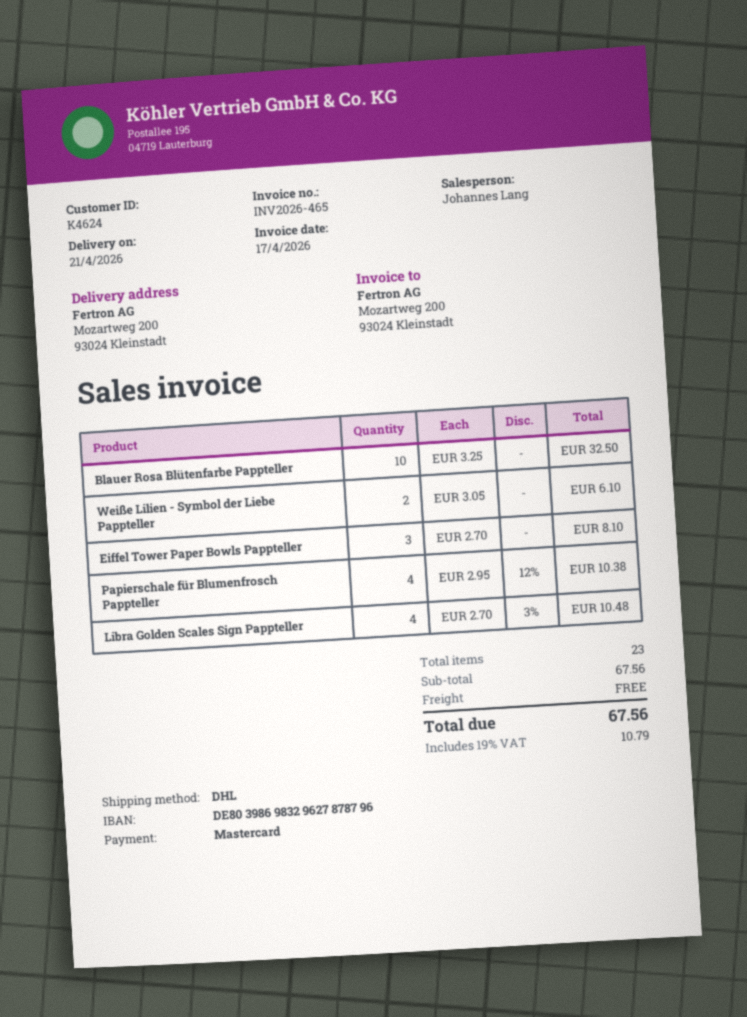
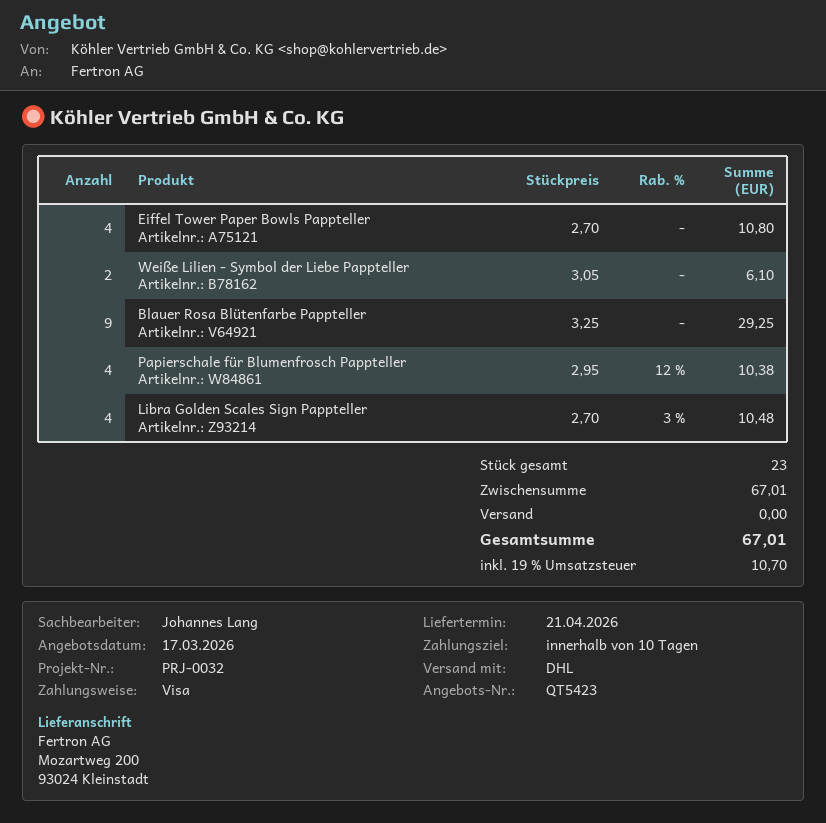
payment method: Mastercard -> Visa
Blauer Rosa Blütenfarbe Pappteller: 10 x 3.25 = 32.50 -> 9 x 3.25 = 29.25
Eiffel Tower Paper Bowls Pappteller: 3 x 2.70 = 8.10 -> 4 x 2.70 = 10.80
subtotal: 67.56 -> 67.01
tax: 19% = 10.79 -> 19% = 10.70
total: 67.56 -> 67.01

